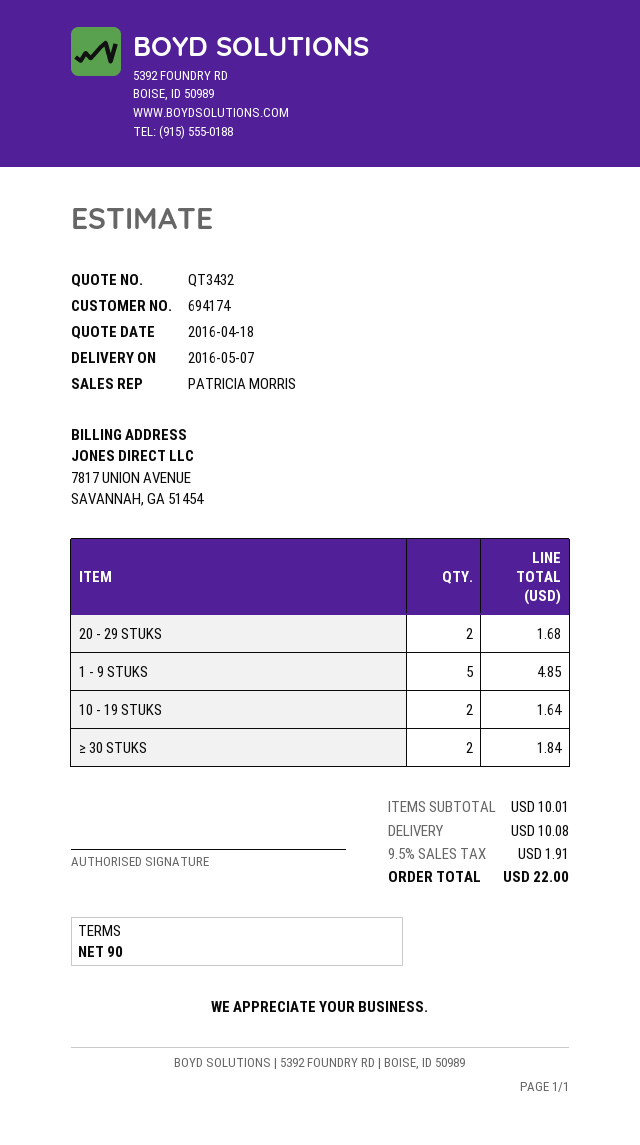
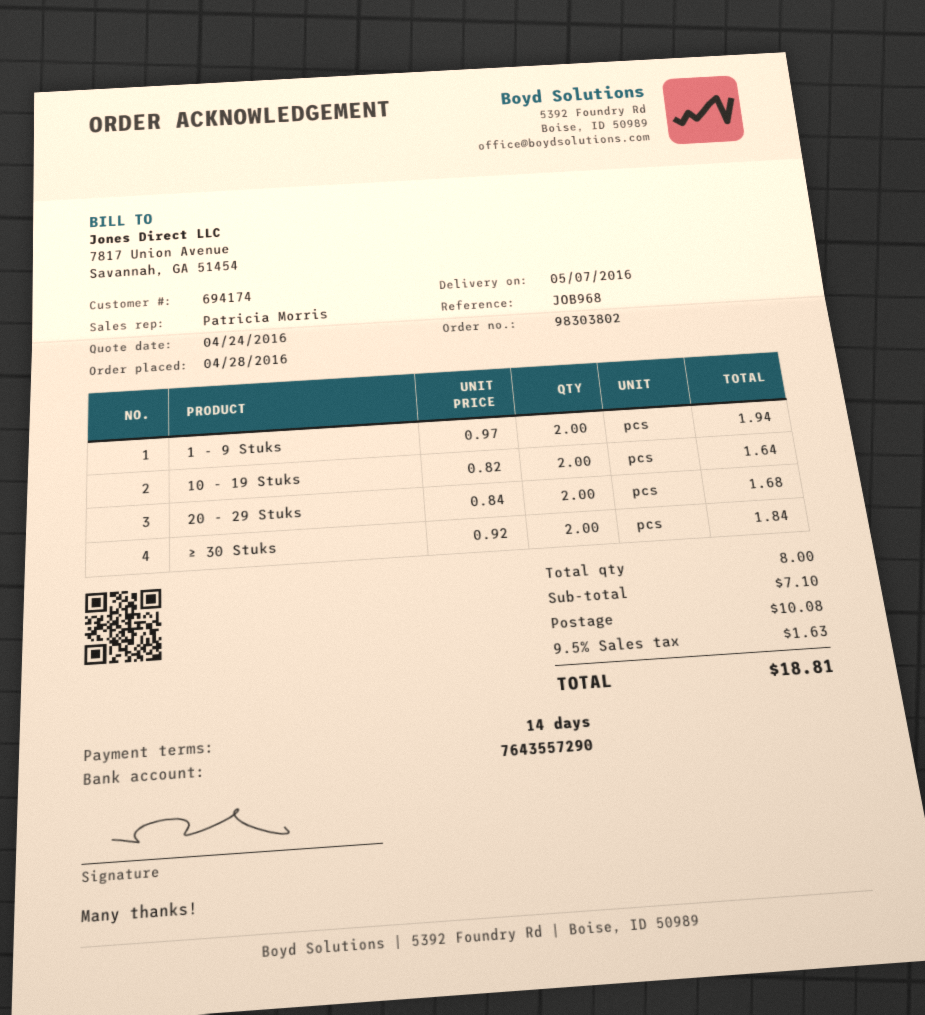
quote date: 2016-04-18 -> 2016-04-24
payment terms: 90 days -> 14 days
1 - 9 STUKS: 5 for 4.85 -> 2 for 1.94
subtotal: 10.01 -> 7.10
tax: 9.5% = 1.91 -> 9.5% = 1.63
total: 22.00 -> 18.81

